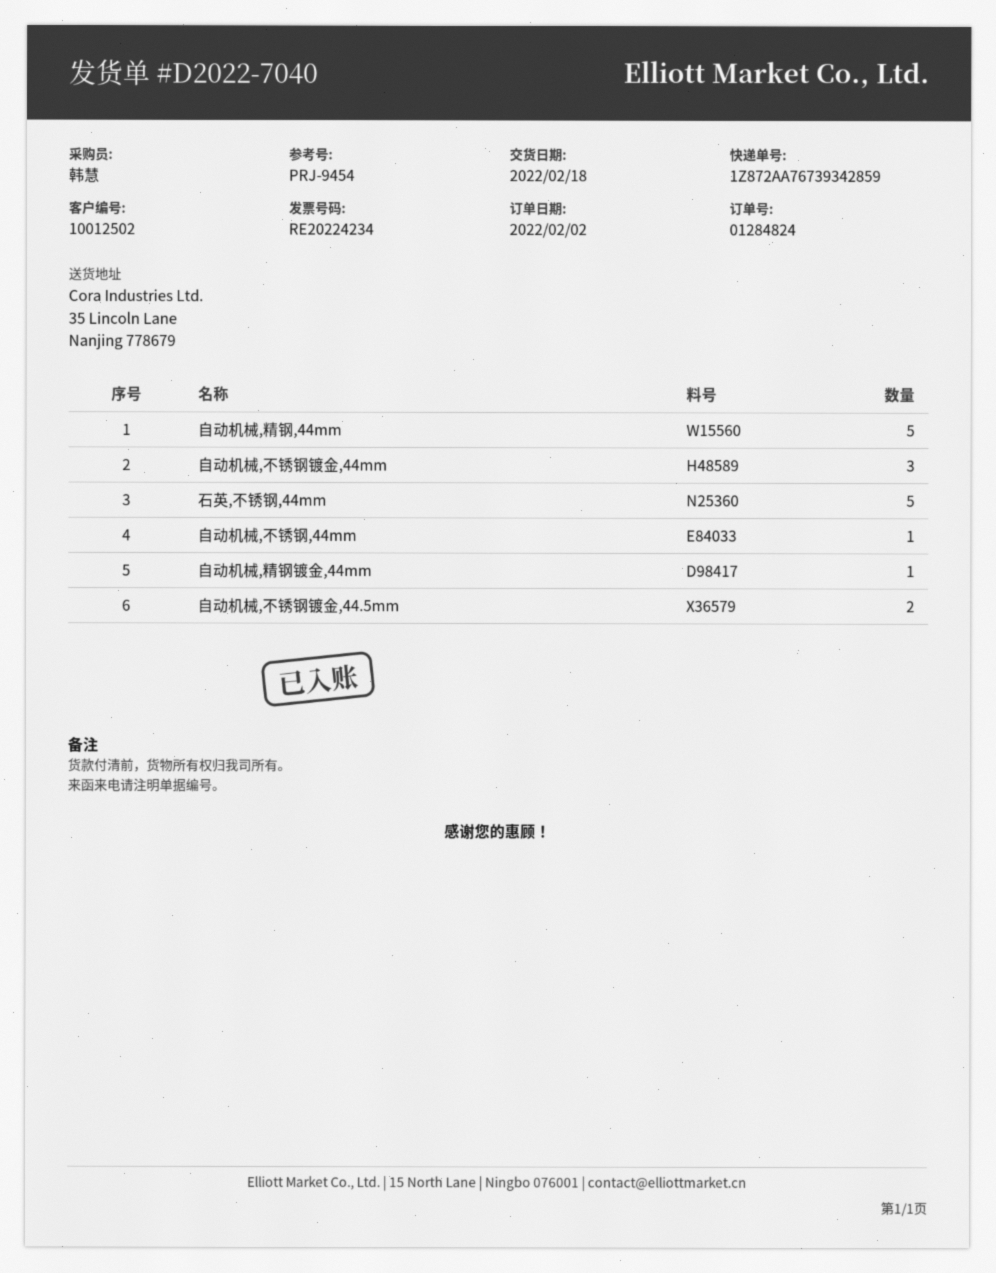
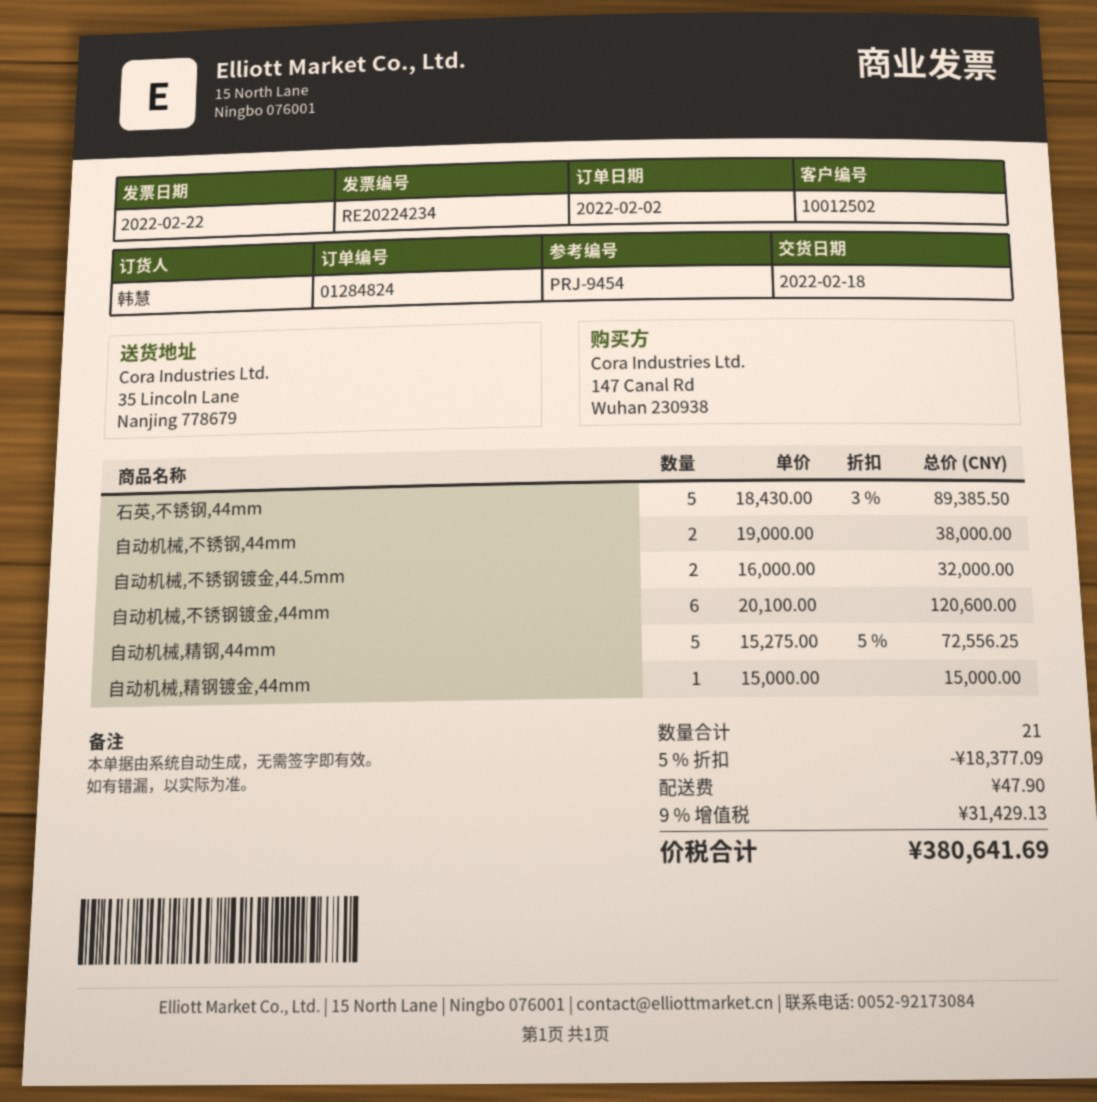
自动机械,不锈钢镀金,44mm: 3 -> 6
自动机械,不锈钢,44mm: 1 -> 2

